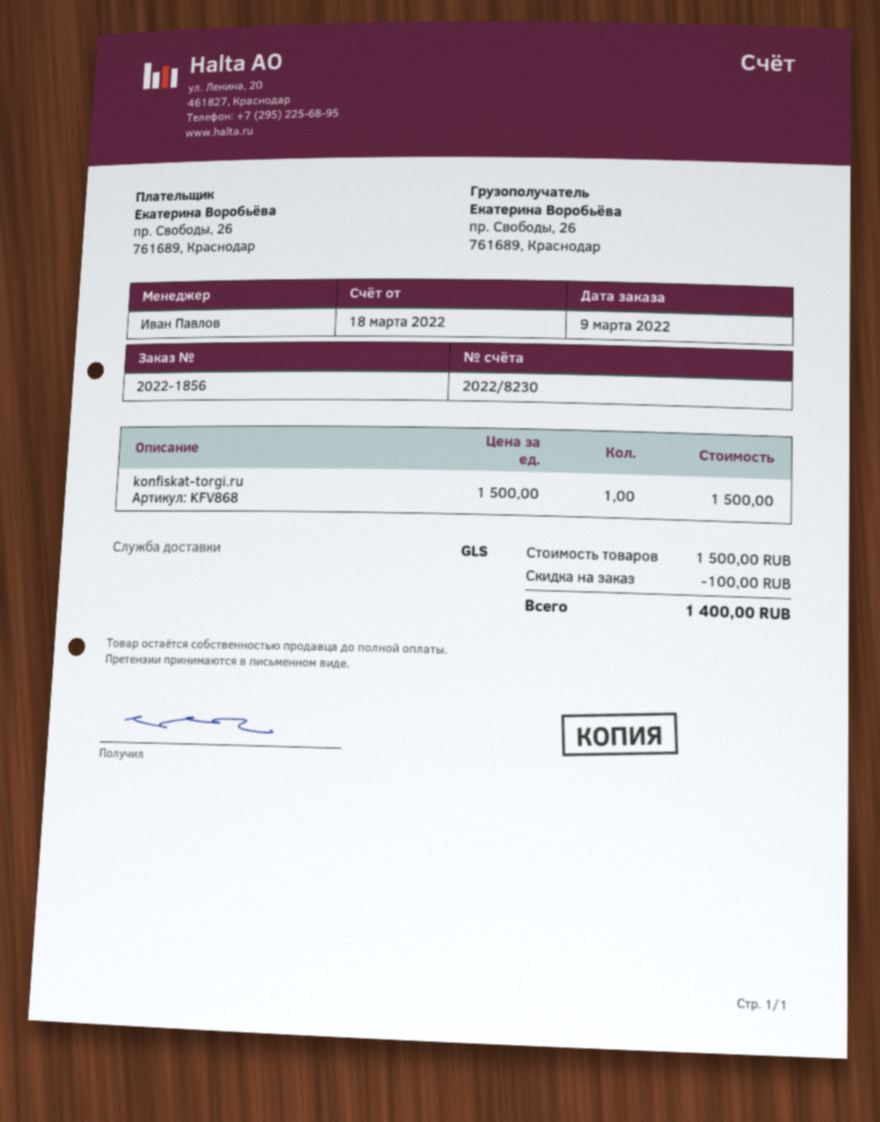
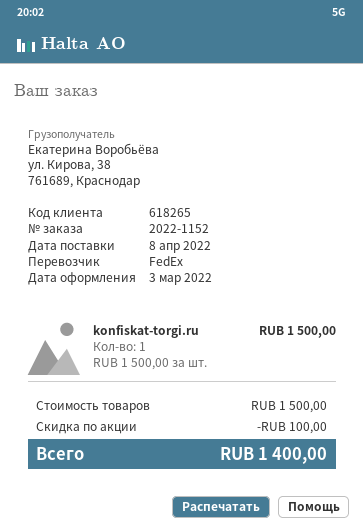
order number: 2022-1856 -> 2022-1152
order date: 2022-03-09 -> 2022-03-03
shipping method: GLS -> FedEx
ship to: пр. Свободы, 26, 761689, Краснодар -> ул. Кирова, 38, 761689, Краснодар

